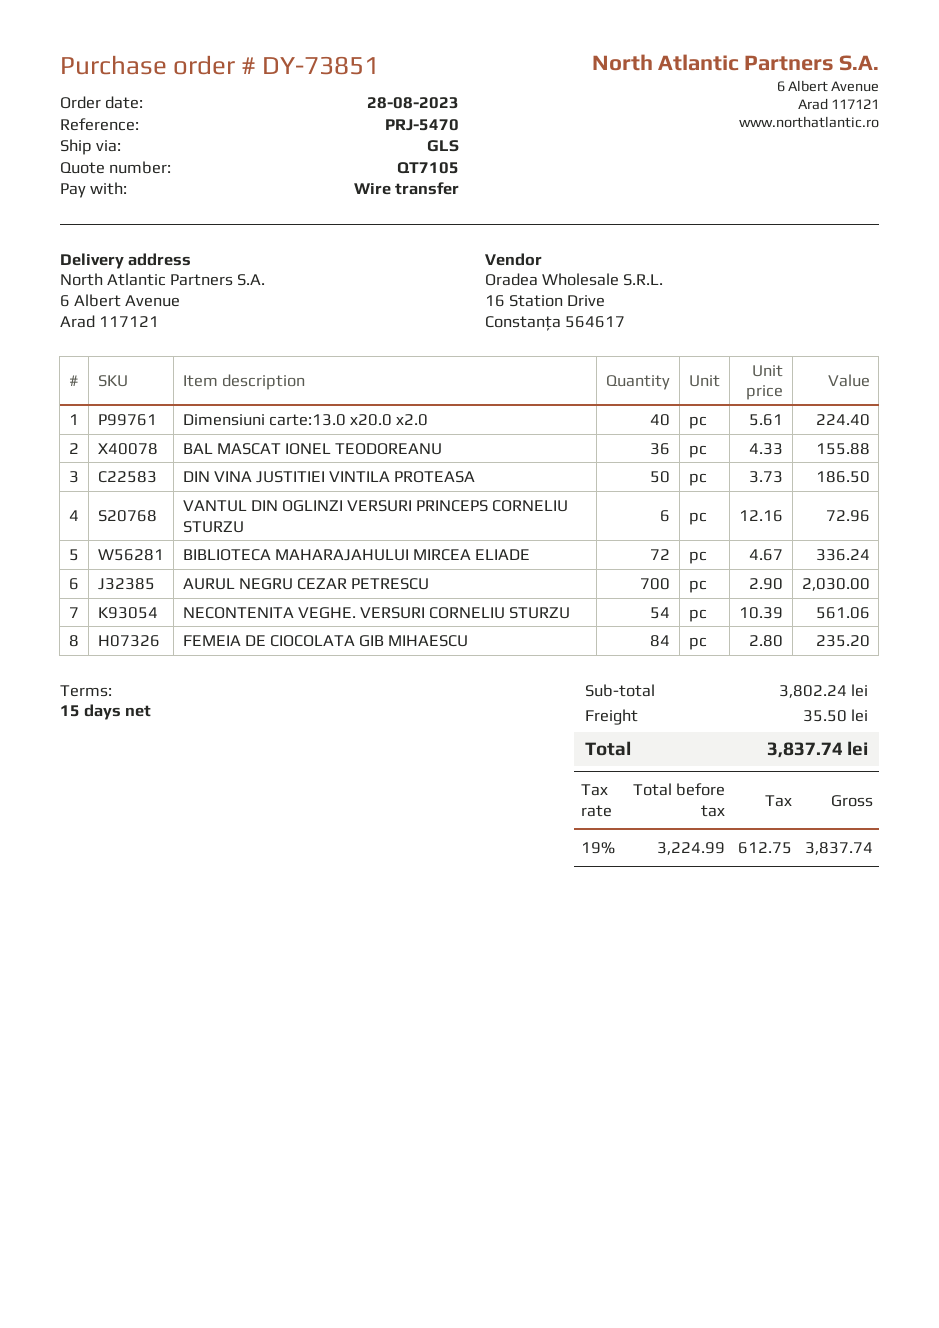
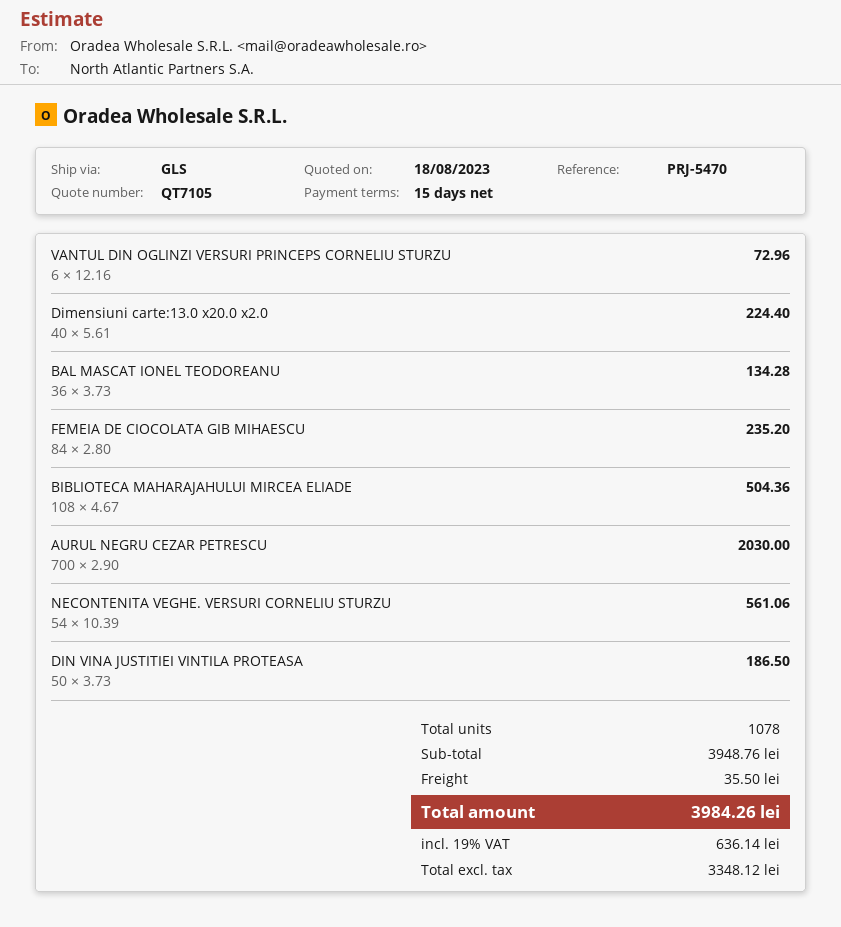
BAL MASCAT IONEL TEODOREANU: 36 x 4.33 = 155.88 -> 36 x 3.73 = 134.28
BIBLIOTECA MAHARAJAHULUI MIRCEA ELIADE: 72 x 4.67 = 336.24 -> 108 x 4.67 = 504.36
subtotal: 3802.24 -> 3948.76
net: 3224.99 -> 3348.12
tax: 19% = 612.75 -> 19% = 636.14
total: 3837.74 -> 3984.26

